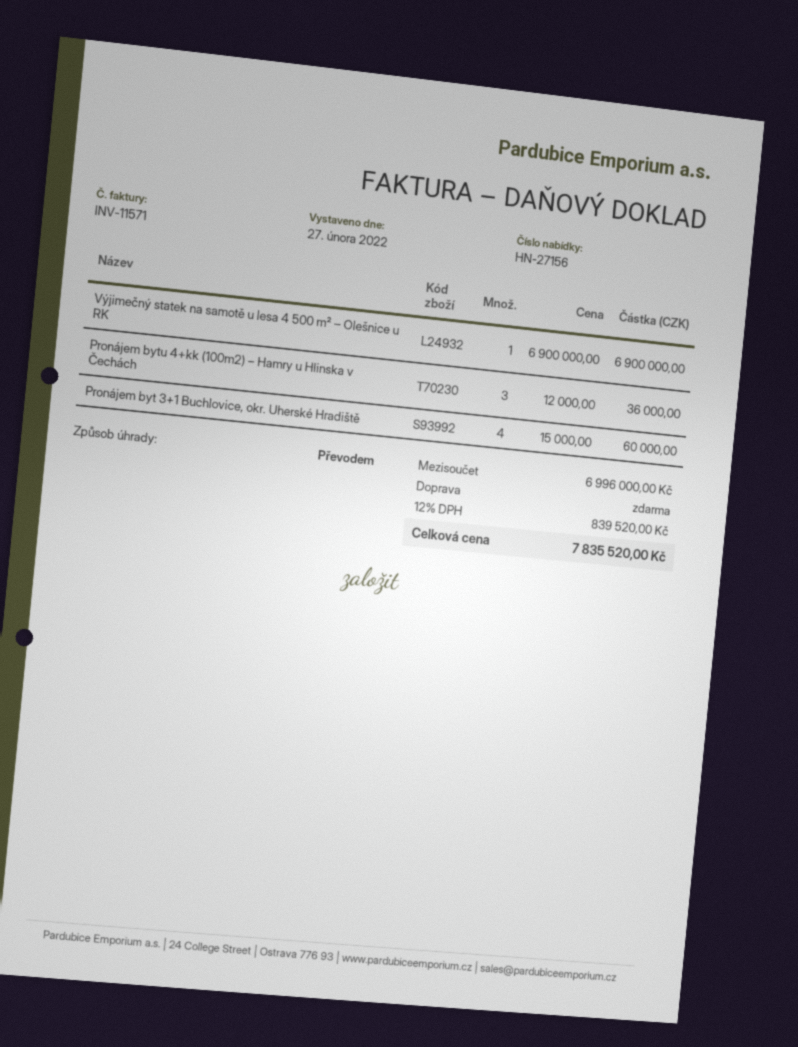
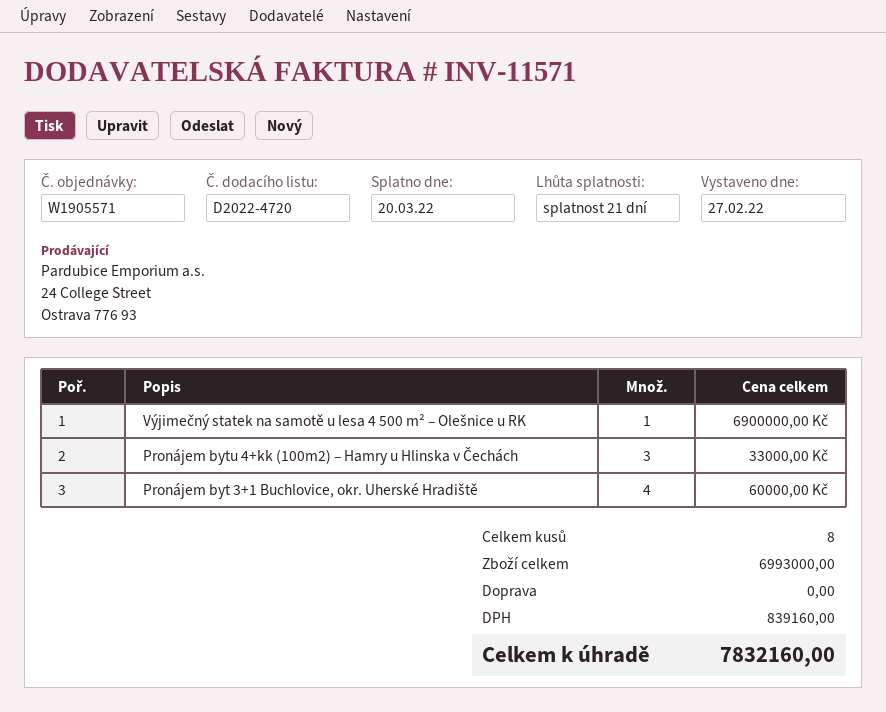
Pronájem bytu 4+kk (100m2) – Hamry u Hlinska v Čechách: 3 for 36000.00 -> 3 for 33000.00
subtotal: 6996000.00 -> 6993000.00
tax: 839520.00 -> 839160.00
total: 7835520.00 -> 7832160.00

